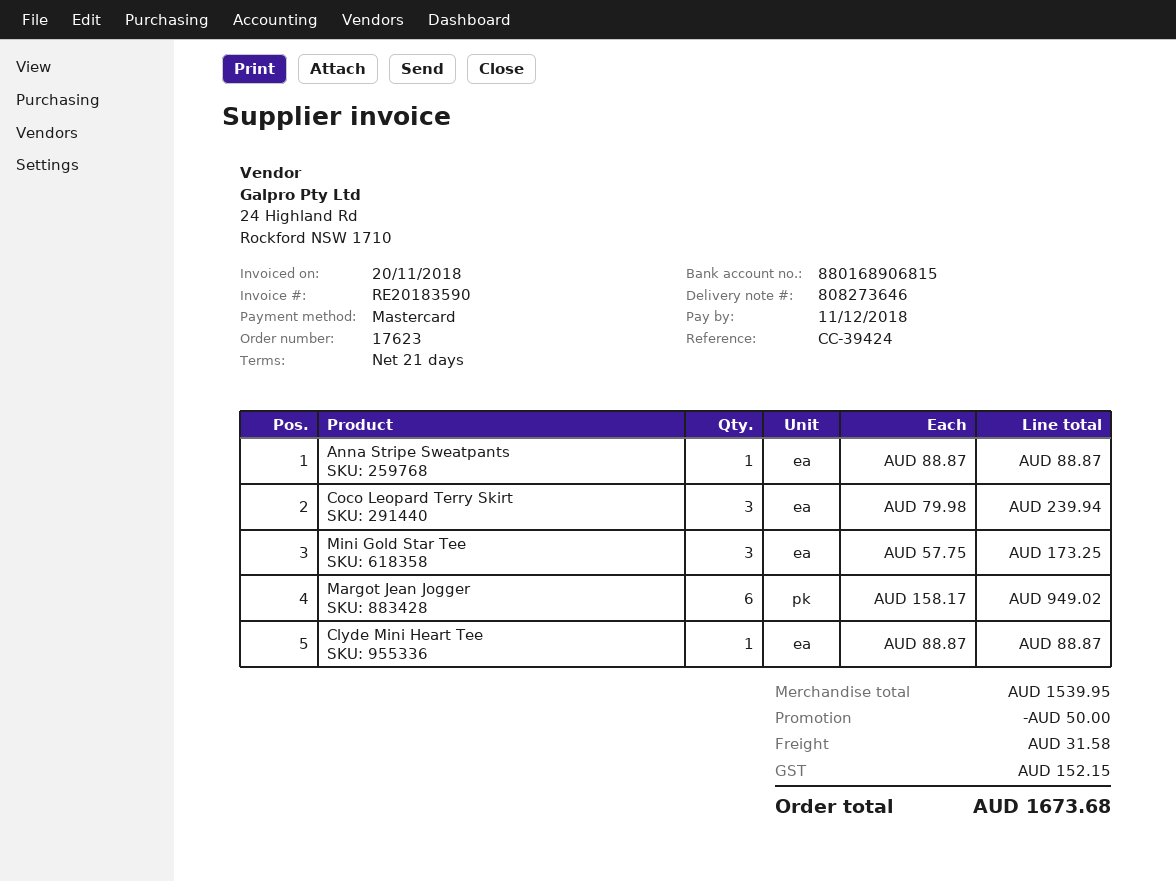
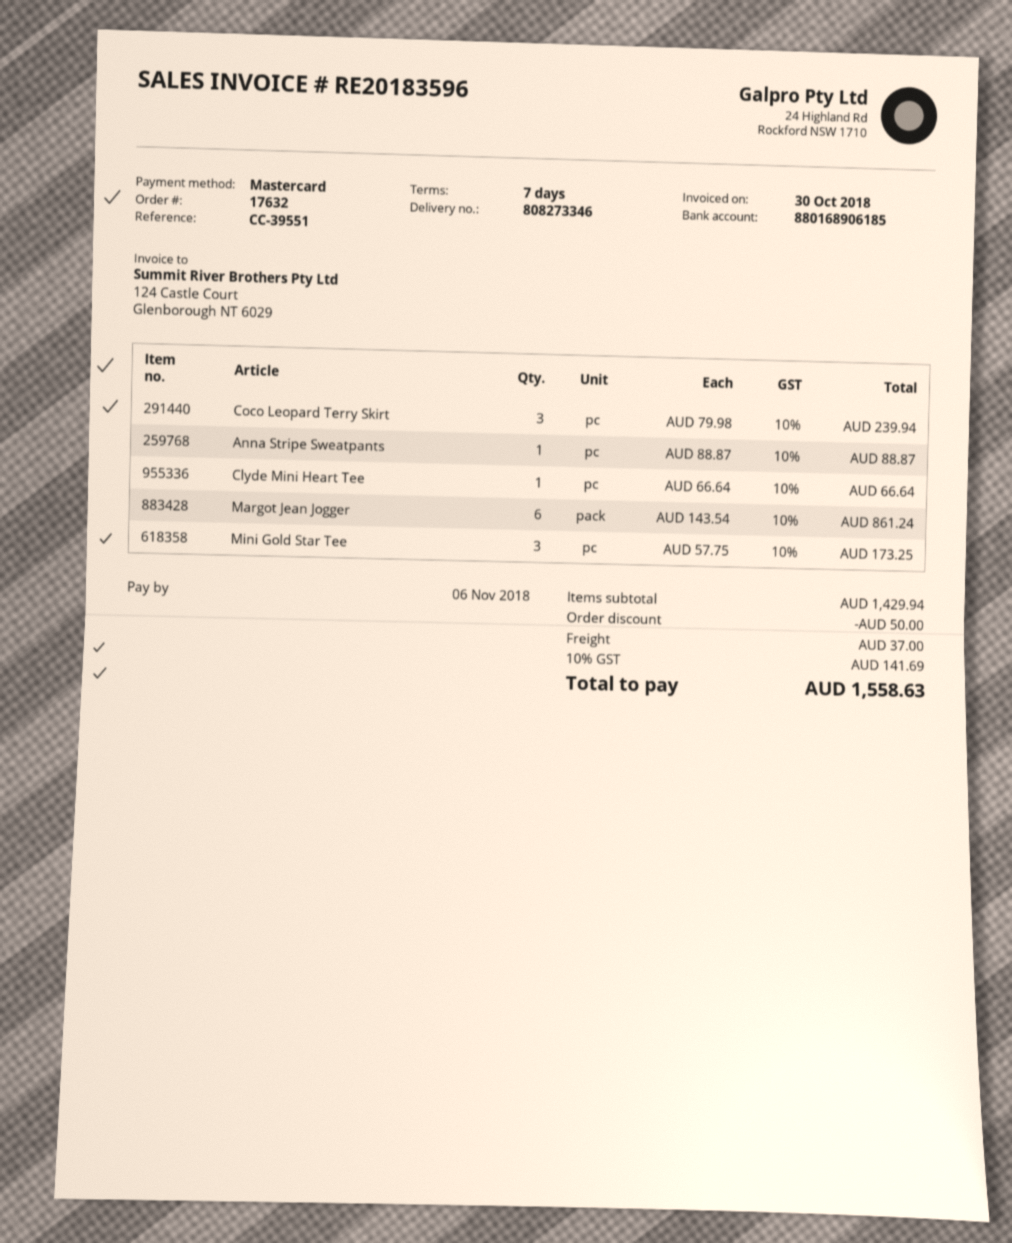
order number: 17623 -> 17632
delivery note number: 808273646 -> 808273346
invoice number: RE20183590 -> RE20183596
invoice date: 2018-11-20 -> 2018-10-30
payment terms: 21 days -> 7 days
due date: 2018-12-11 -> 2018-11-06
reference: CC-39424 -> CC-39551
bank account: 880168906815 -> 880168906185
Margot Jean Jogger: 6 x 158.17 = 949.02 -> 6 x 143.54 = 861.24
Clyde Mini Heart Tee: 1 x 88.87 = 88.87 -> 1 x 66.64 = 66.64
subtotal: 1539.95 -> 1429.94
shipping: 31.58 -> 37.00
tax: 152.15 -> 141.69
total: 1673.68 -> 1558.63

